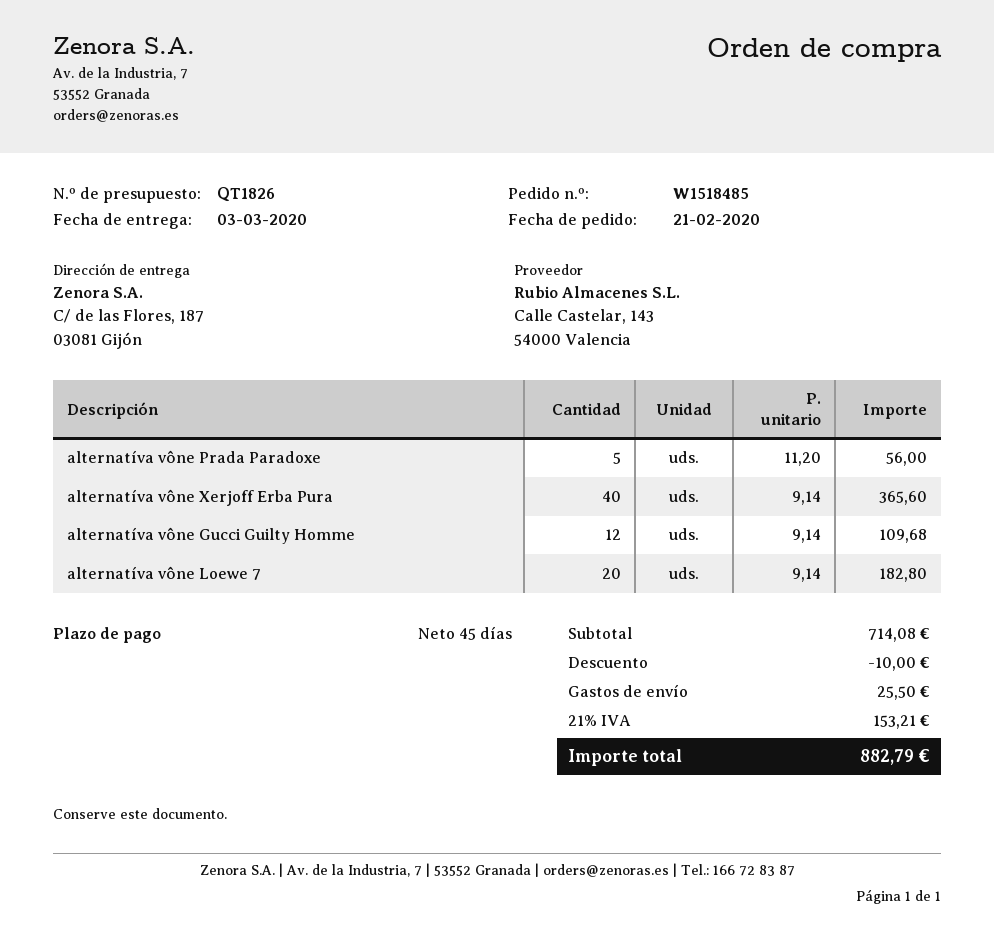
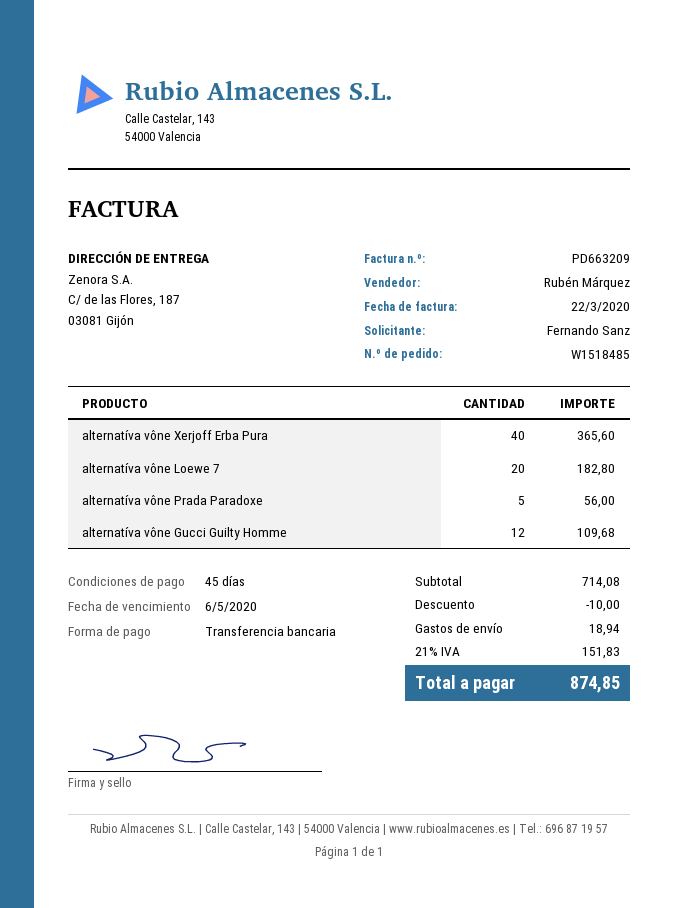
shipping: 25.50 -> 18.94
tax: 21% = 153.21 -> 21% = 151.83
total: 882.79 -> 874.85

